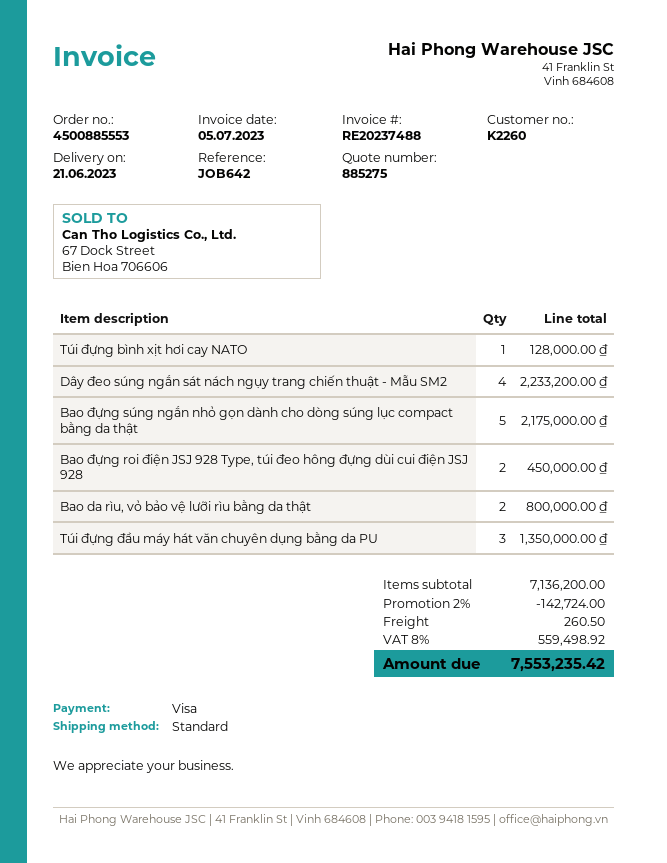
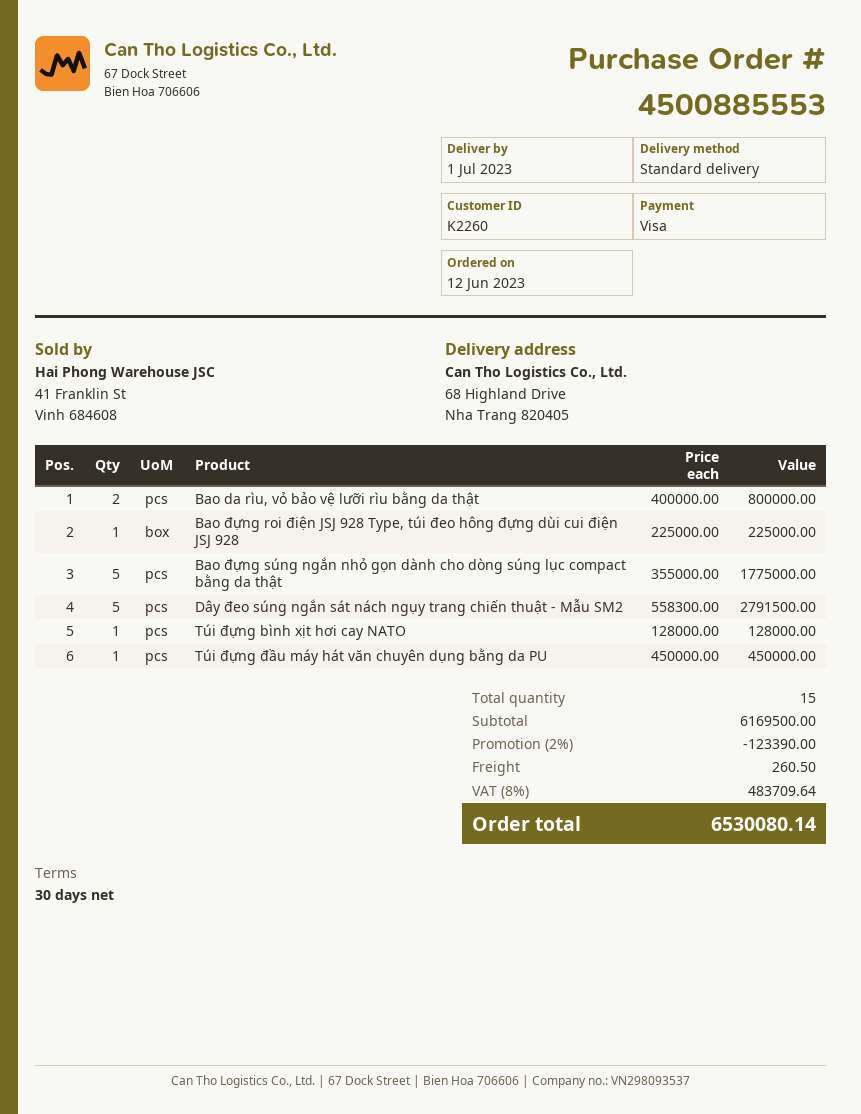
delivery date: 2023-06-21 -> 2023-07-01
Dây đeo súng ngắn sát nách ngụy trang chiến thuật - Mẫu SM2: 4 for 2233200.00 -> 5 for 2791500.00
Bao đựng súng ngắn nhỏ gọn dành cho dòng súng lục compact bằng da thật: 5 for 2175000.00 -> 5 for 1775000.00
Bao đựng roi điện JSJ 928 Type, túi đeo hông đựng dùi cui điện JSJ 928: 2 for 450000.00 -> 1 for 225000.00
Túi đựng đầu máy hát văn chuyên dụng bằng da PU: 3 for 1350000.00 -> 1 for 450000.00
subtotal: 7136200.00 -> 6169500.00
discount: 2% = 142724.00 -> 2% = 123390.00
tax: 8% = 559498.92 -> 8% = 483709.64
total: 7553235.42 -> 6530080.14

